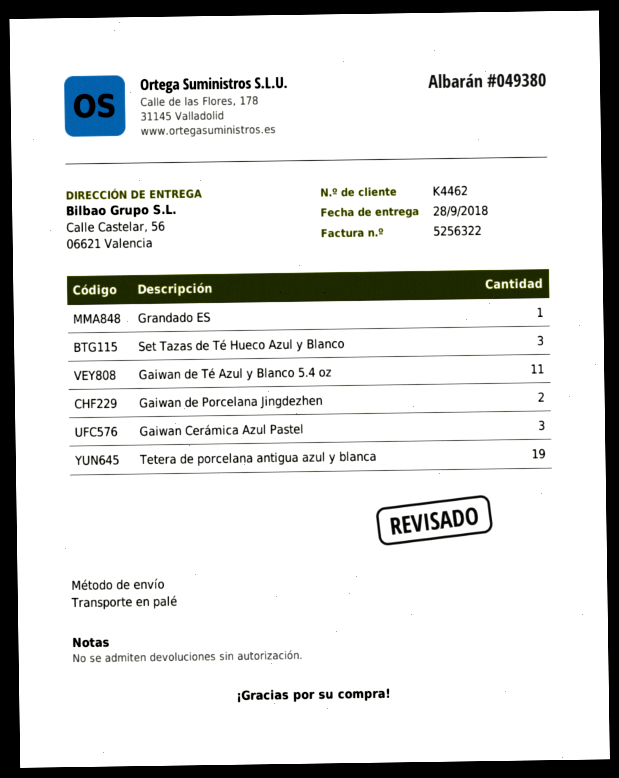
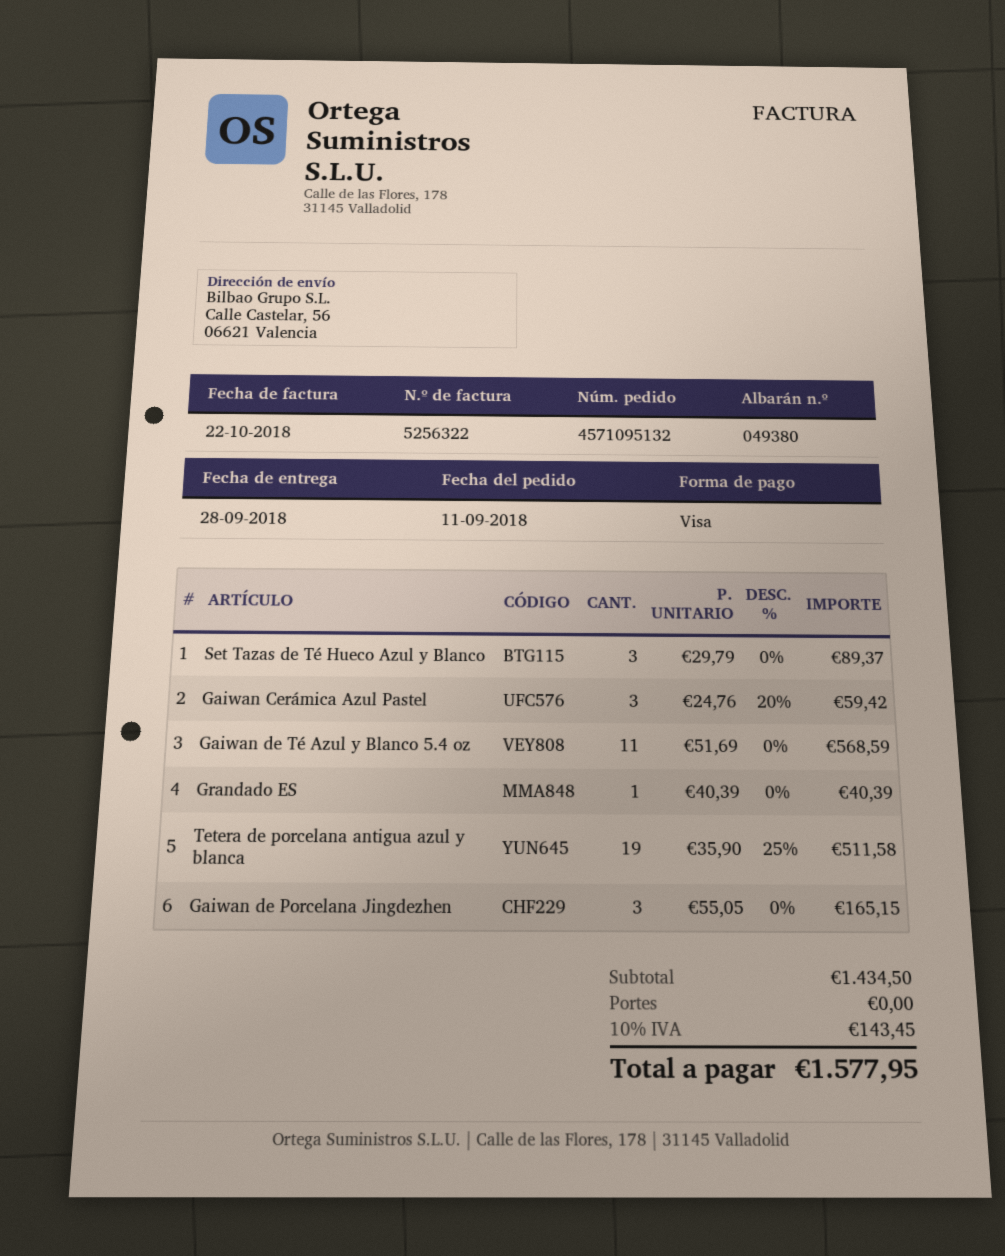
Gaiwan de Porcelana Jingdezhen: 2 -> 3

